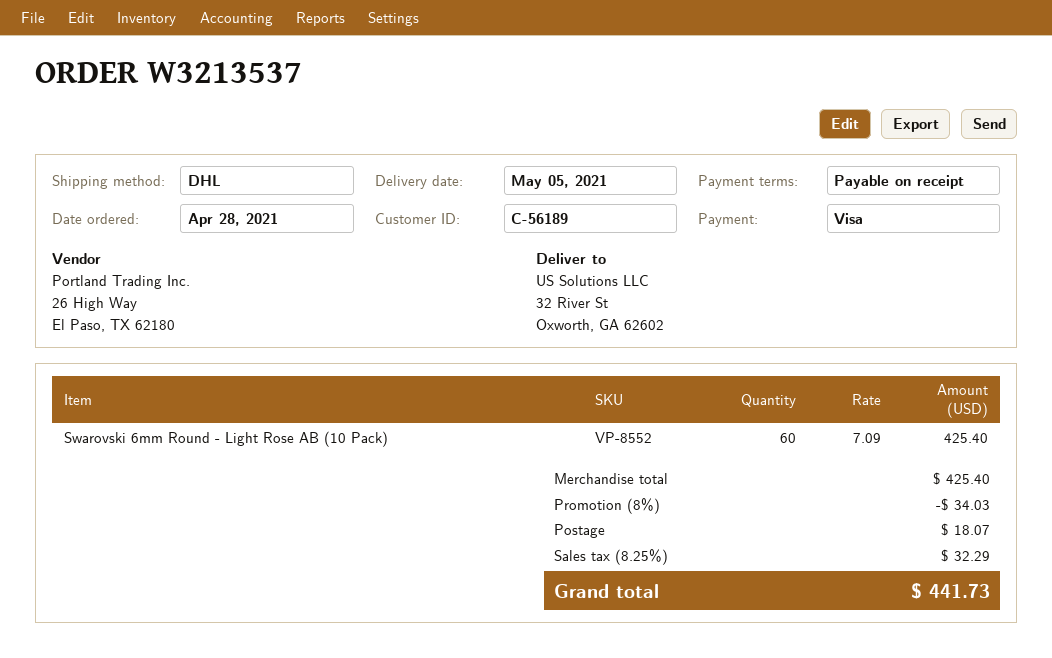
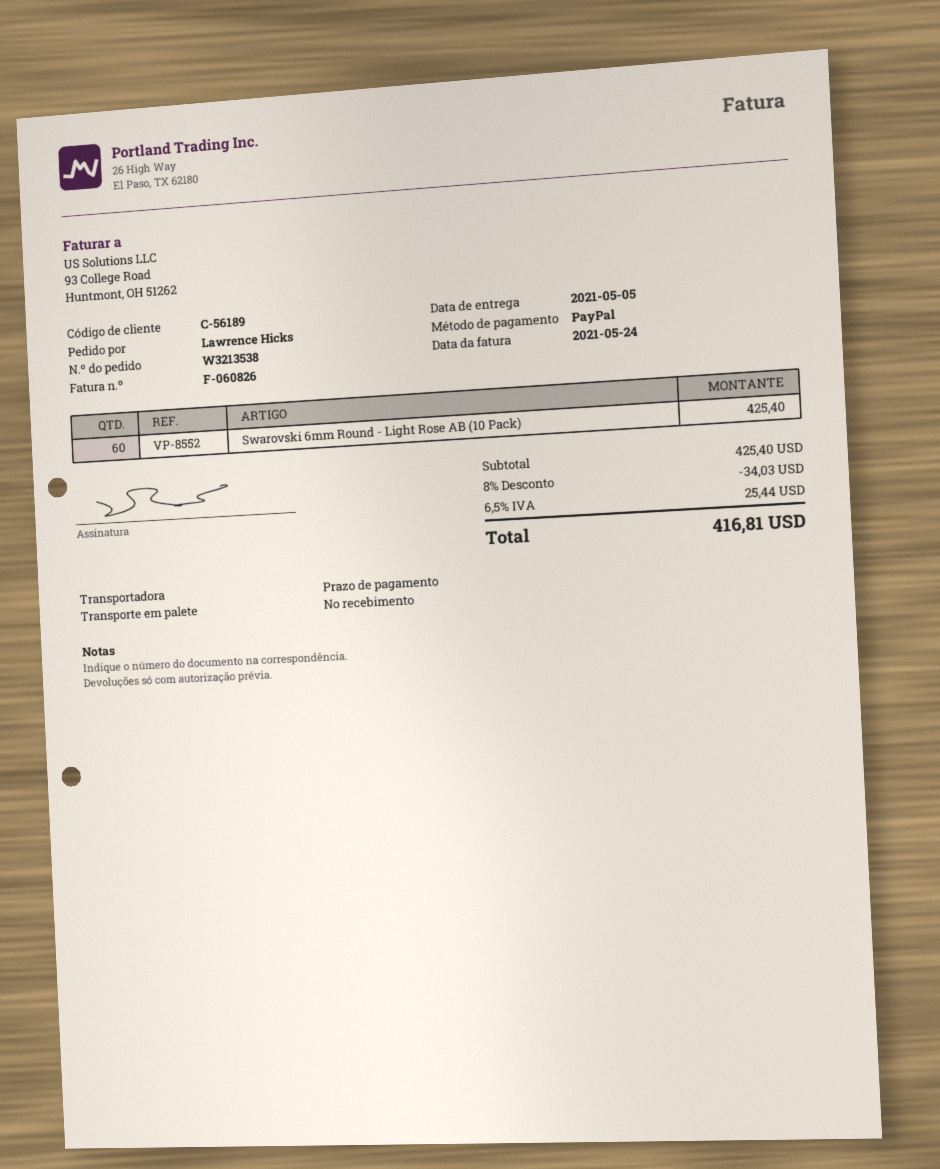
order number: W3213537 -> W3213538
payment method: Visa -> PayPal
shipping method: DHL -> pallet freight
shipping: 18.07 -> none
tax: 8.25% = 32.29 -> 6.5% = 25.44
total: 441.73 -> 416.81

